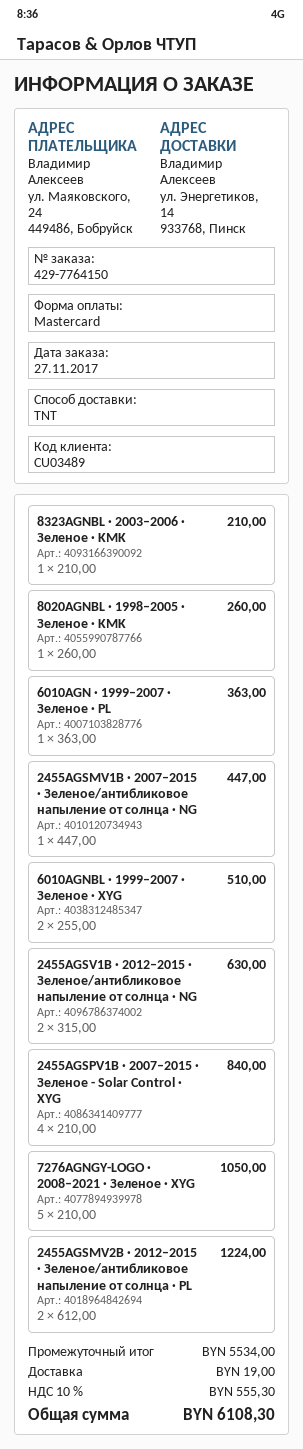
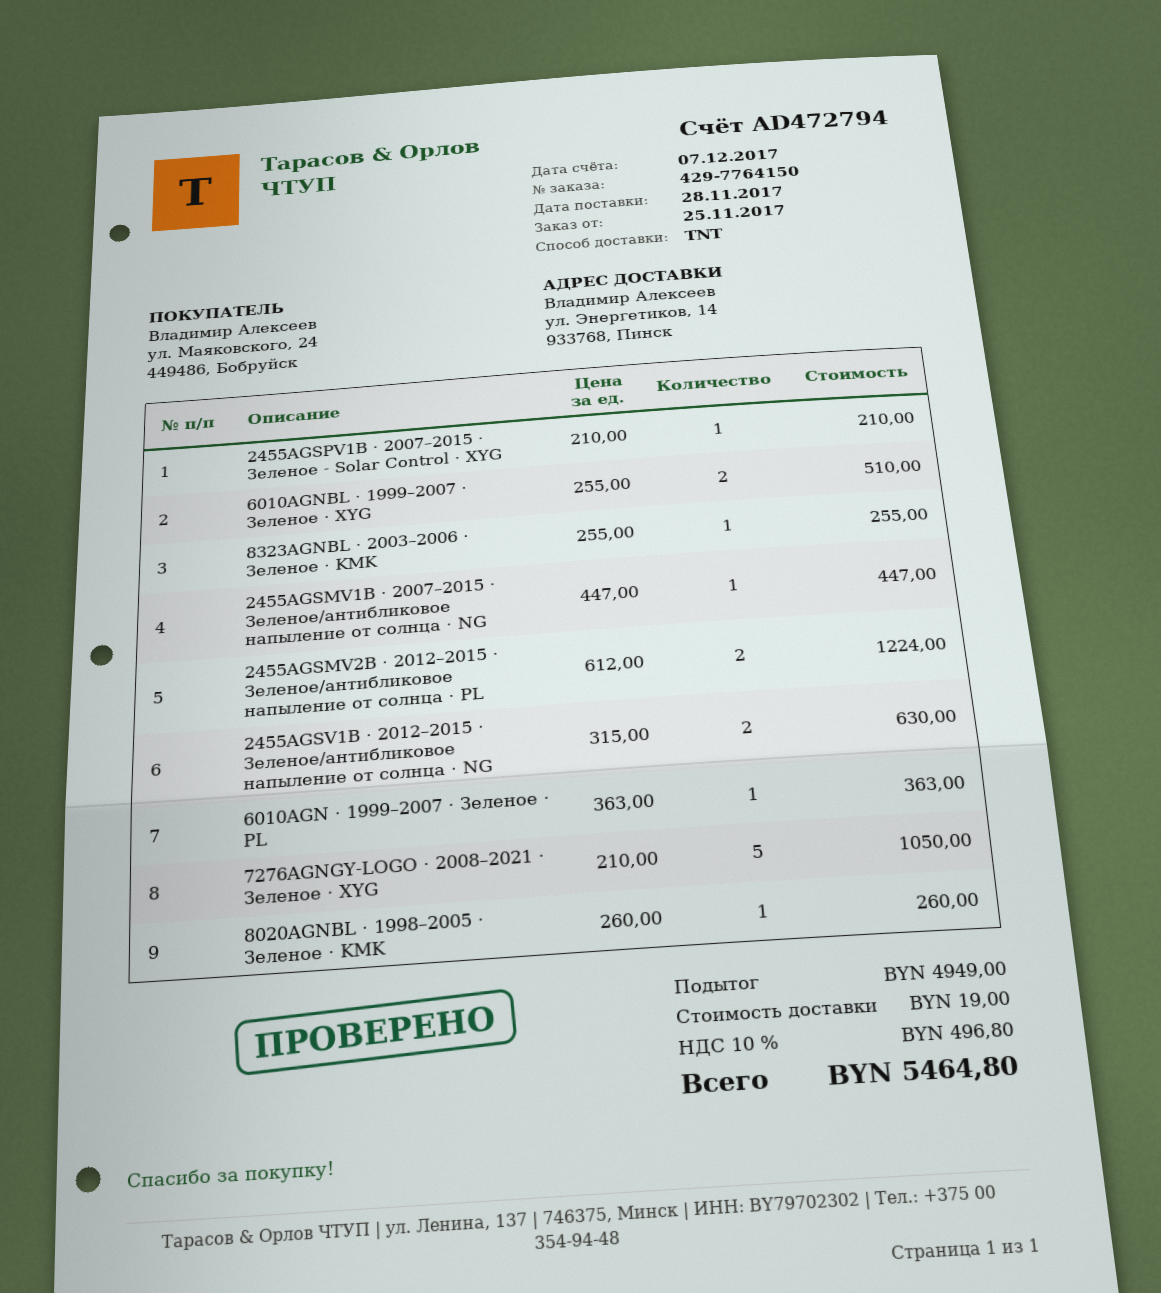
order date: 2017-11-27 -> 2017-11-25
8323AGNBL · 2003–2006 · Зеленое · KMK: 1 x 210.00 = 210.00 -> 1 x 255.00 = 255.00
2455AGSPV1B · 2007–2015 · Зеленое - Solar Control · XYG: 4 x 210.00 = 840.00 -> 1 x 210.00 = 210.00
subtotal: 5534.00 -> 4949.00
tax: 10% = 555.30 -> 10% = 496.80
total: 6108.30 -> 5464.80

